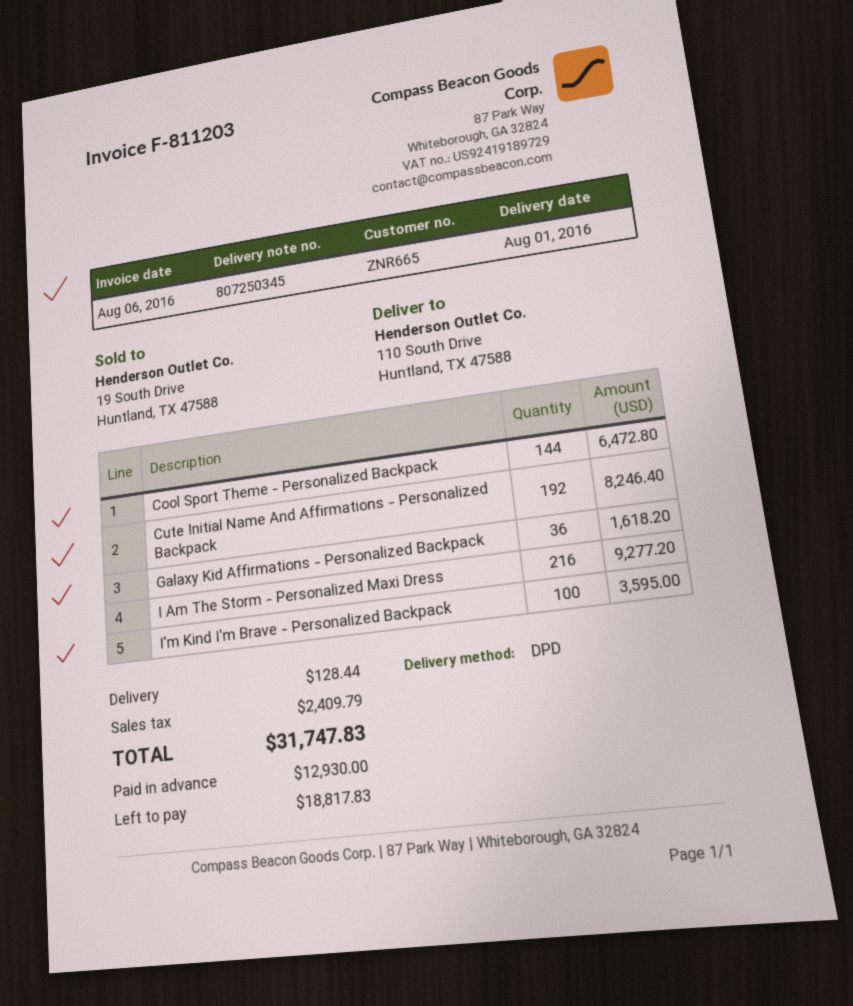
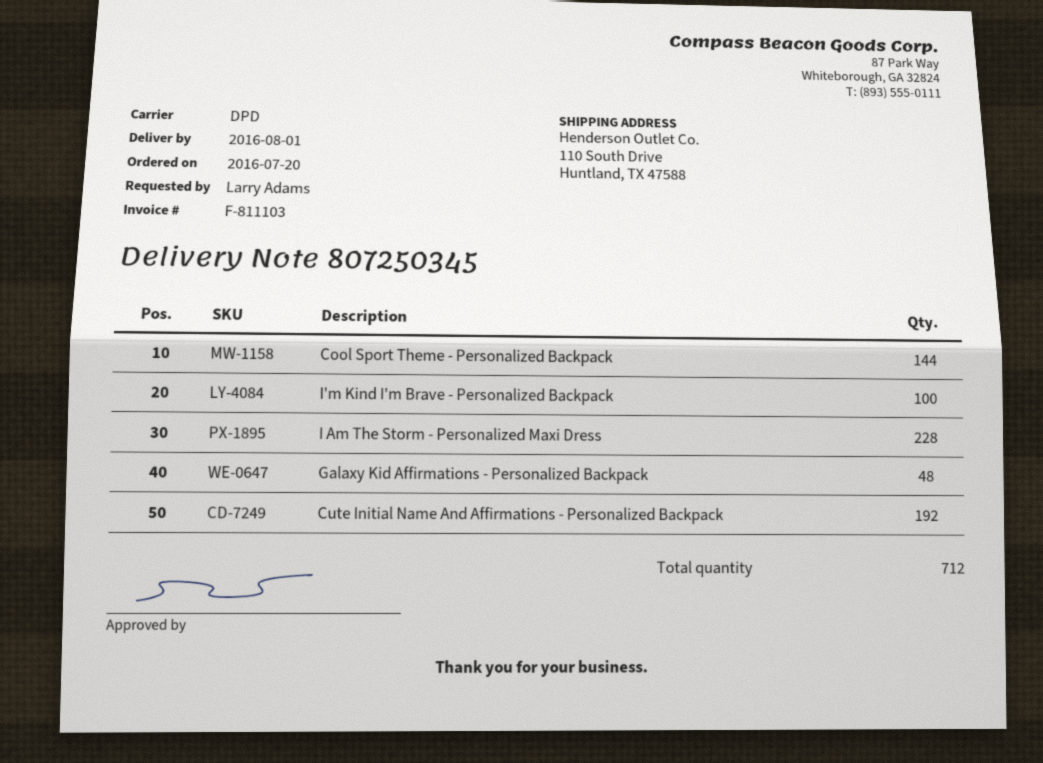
invoice number: F-811203 -> F-811103
Galaxy Kid Affirmations - Personalized Backpack: 36 -> 48
I Am The Storm - Personalized Maxi Dress: 216 -> 228

